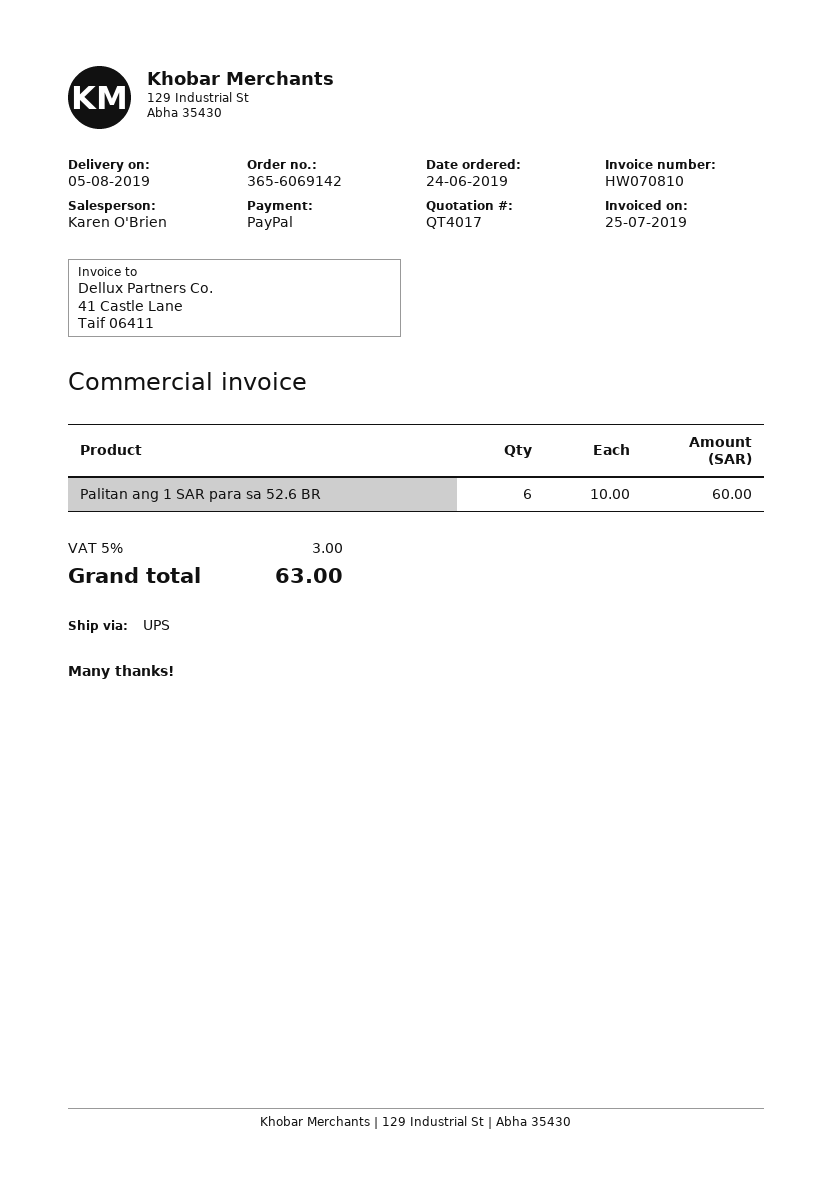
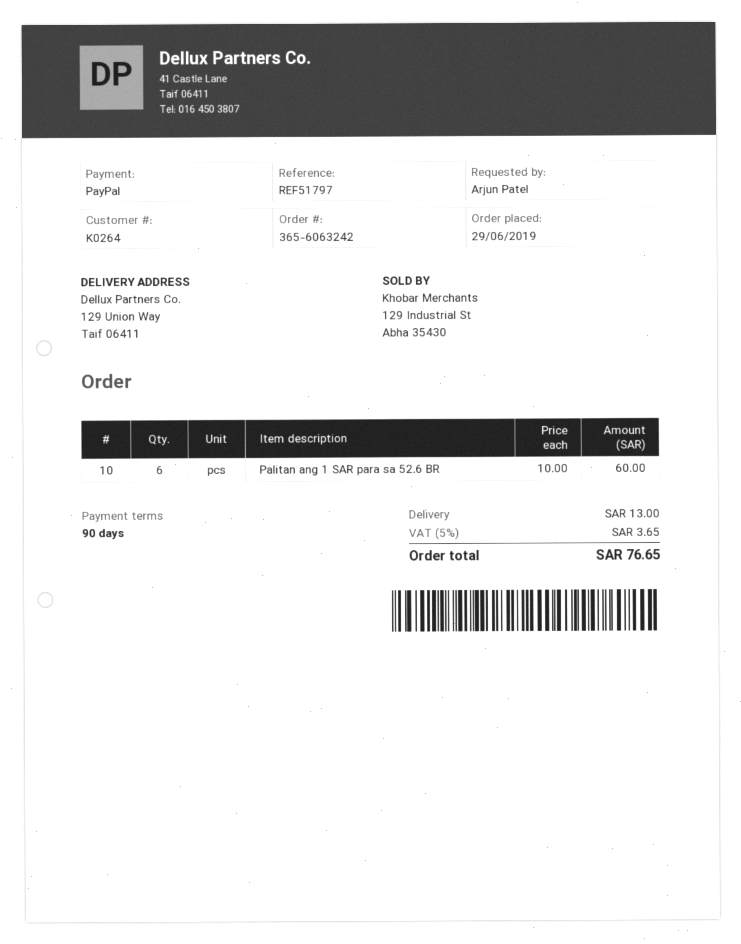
order number: 365-6069142 -> 365-6063242
order date: 2019-06-24 -> 2019-06-29
shipping: none -> 13.00
tax: 5% = 3.00 -> 5% = 3.65
total: 63.00 -> 76.65

